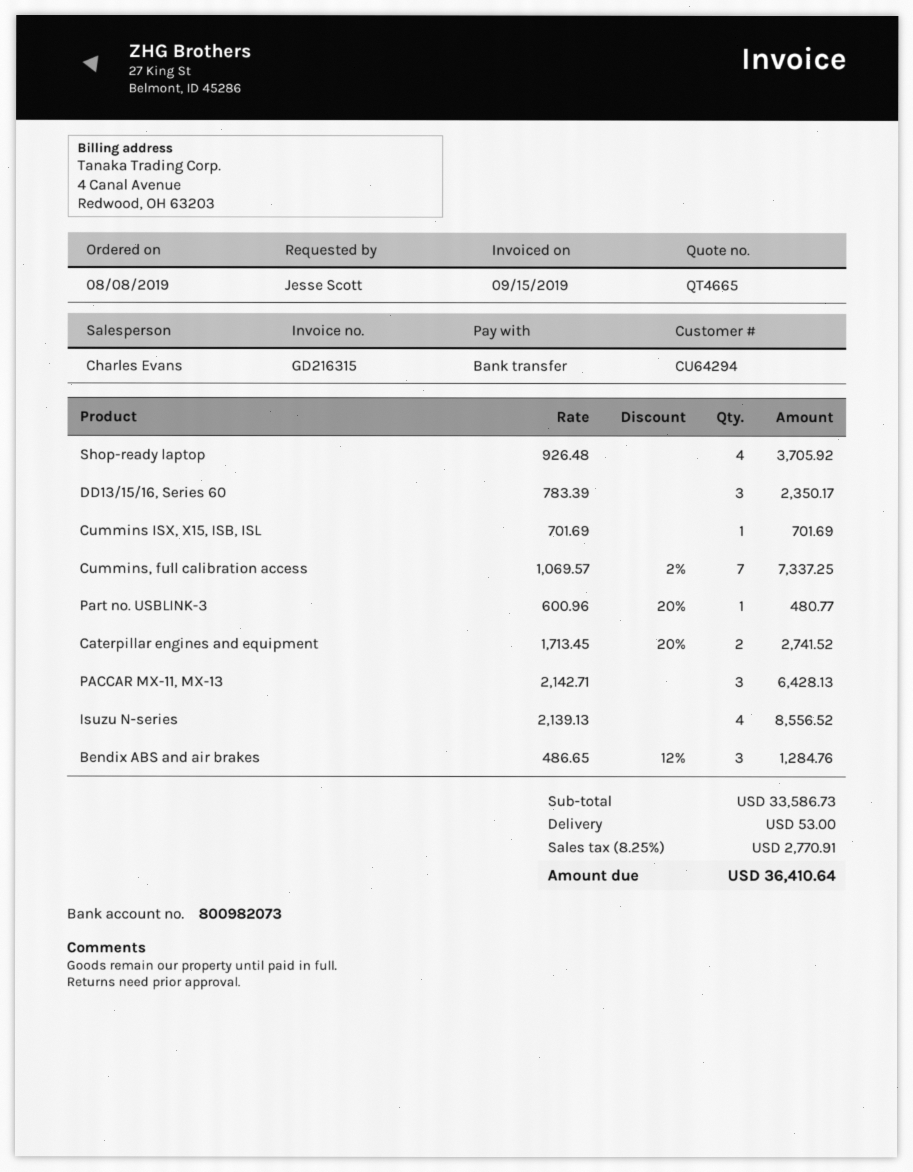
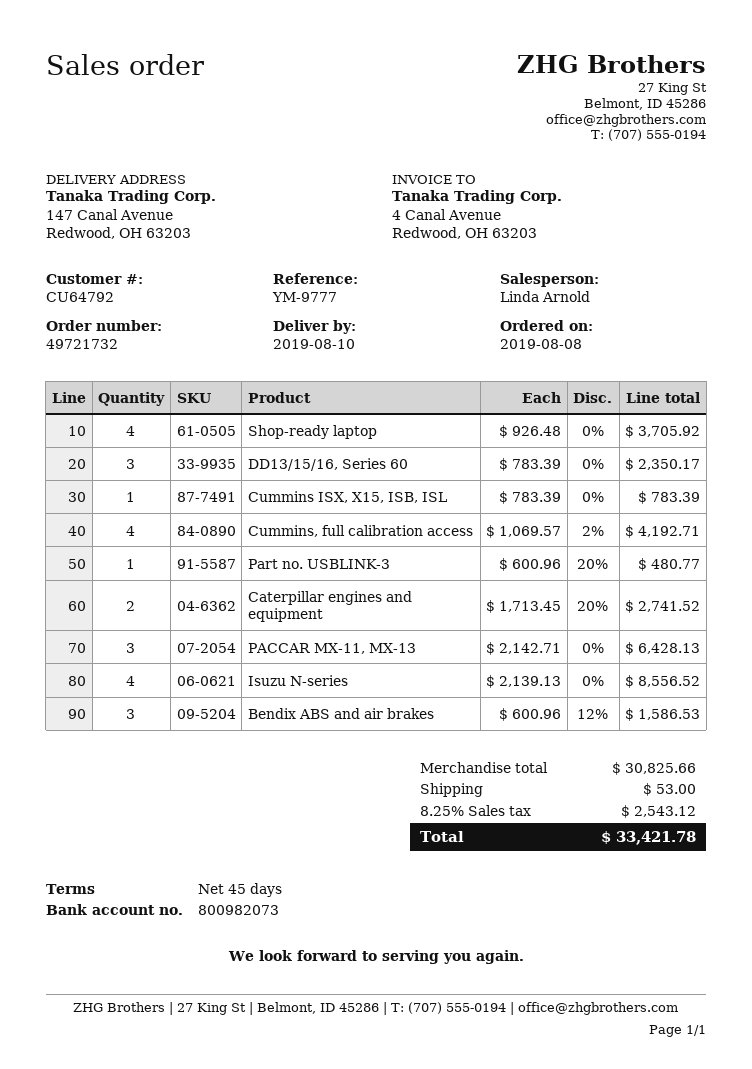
customer number: CU64294 -> CU64792
sales rep: Charles Evans -> Linda Arnold
Cummins ISX, X15, ISB, ISL: 1 x 701.69 = 701.69 -> 1 x 783.39 = 783.39
Cummins, full calibration access: 7 x 1069.57 - 2% = 7337.25 -> 4 x 1069.57 - 2% = 4192.71
Bendix ABS and air brakes: 3 x 486.65 - 12% = 1284.76 -> 3 x 600.96 - 12% = 1586.53
subtotal: 33586.73 -> 30825.66
tax: 8.25% = 2770.91 -> 8.25% = 2543.12
total: 36410.64 -> 33421.78

